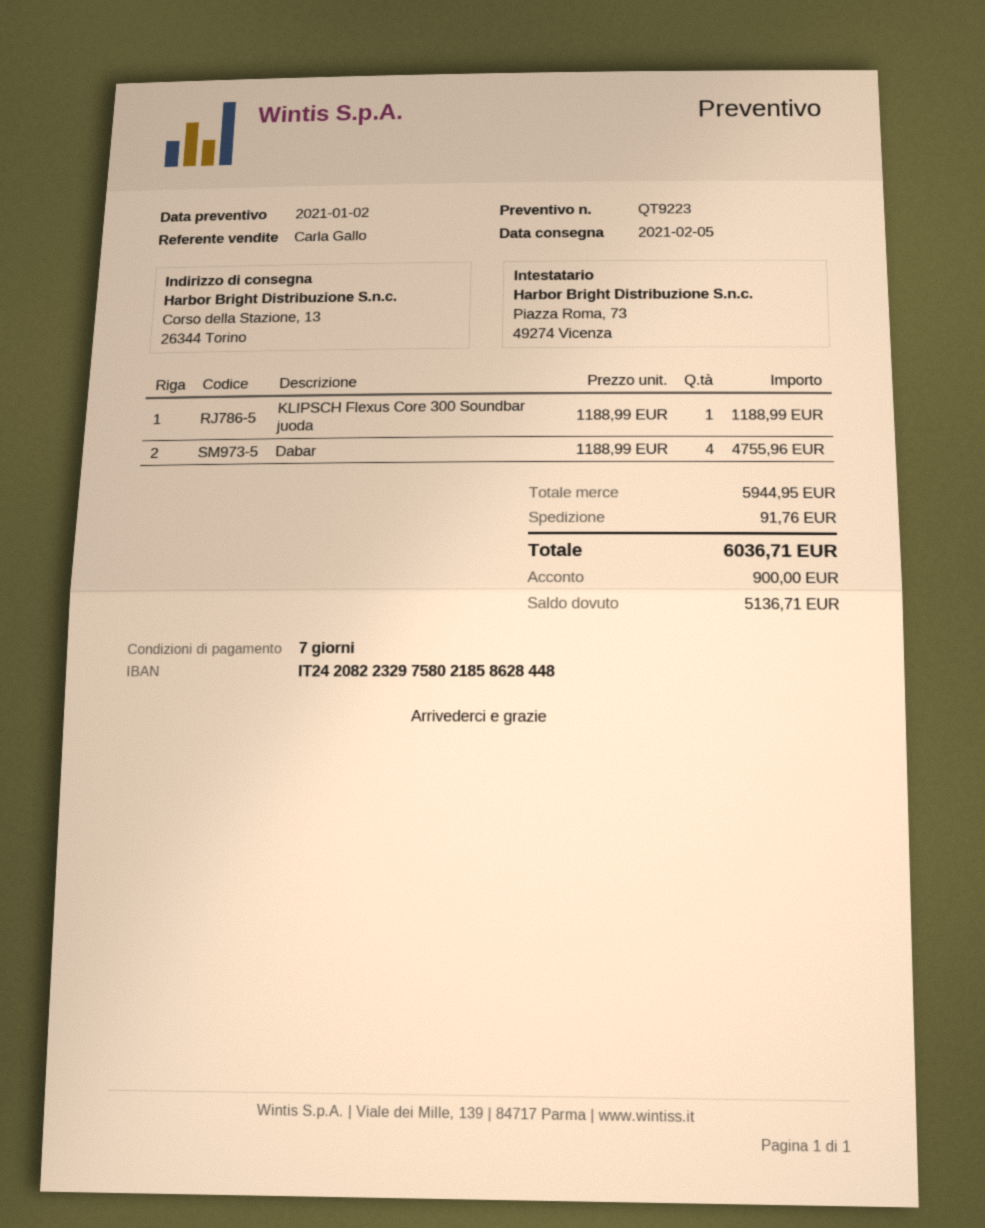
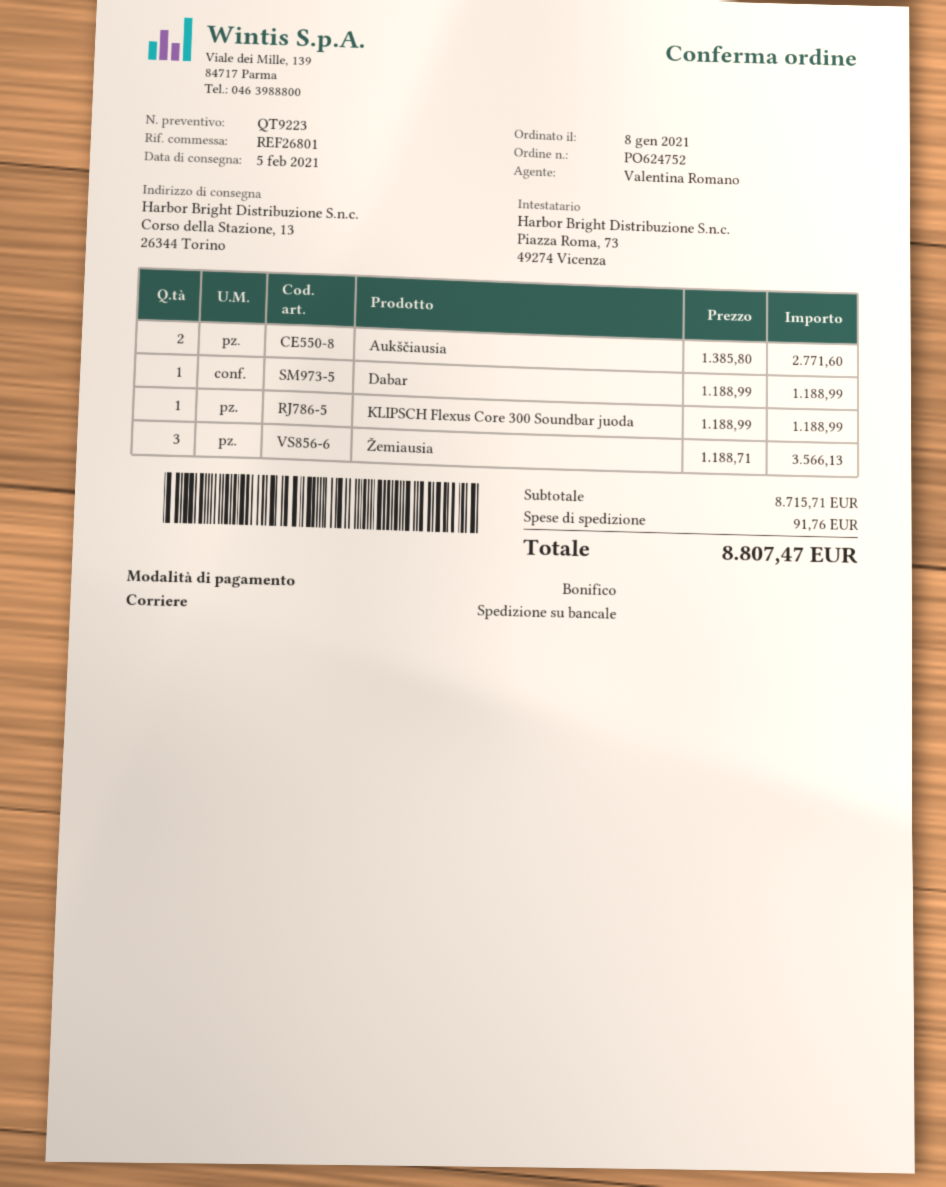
sales rep: Carla Gallo -> Valentina Romano
Dabar: 4 x 1188.99 = 4755.96 -> 1 x 1188.99 = 1188.99
Aukščiausia: none -> 2 x 1385.80 = 2771.60
Žemiausia: none -> 3 x 1188.71 = 3566.13
subtotal: 5944.95 -> 8715.71
total: 6036.71 -> 8807.47

